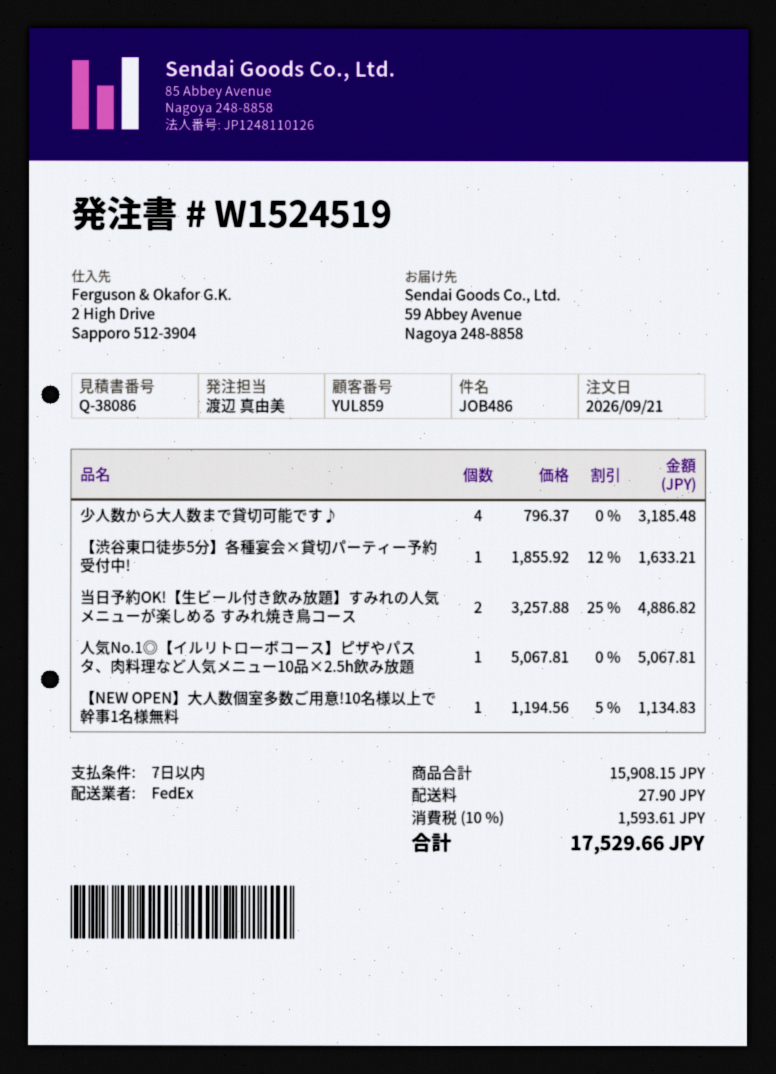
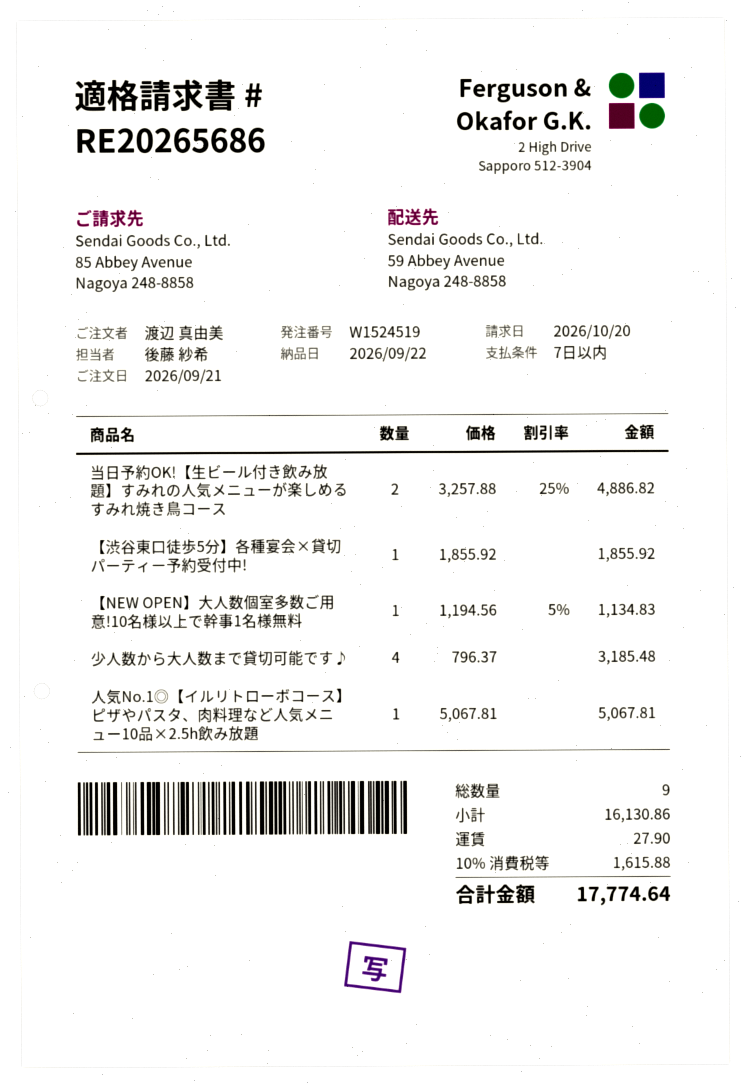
【渋谷東口徒歩5分】各種宴会×貸切パーティー予約受付中!: 1 x 1855.92 - 12% = 1633.21 -> 1 x 1855.92 = 1855.92
subtotal: 15908.15 -> 16130.86
tax: 10% = 1593.61 -> 10% = 1615.88
total: 17529.66 -> 17774.64

